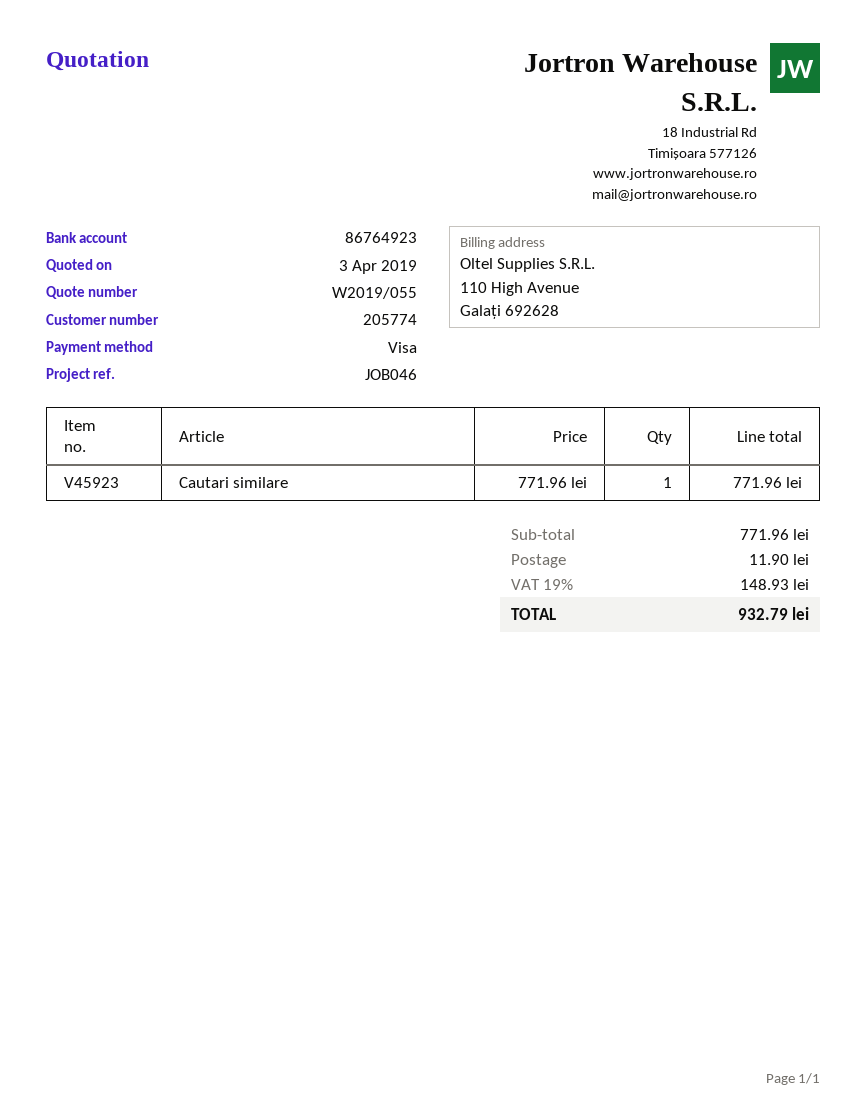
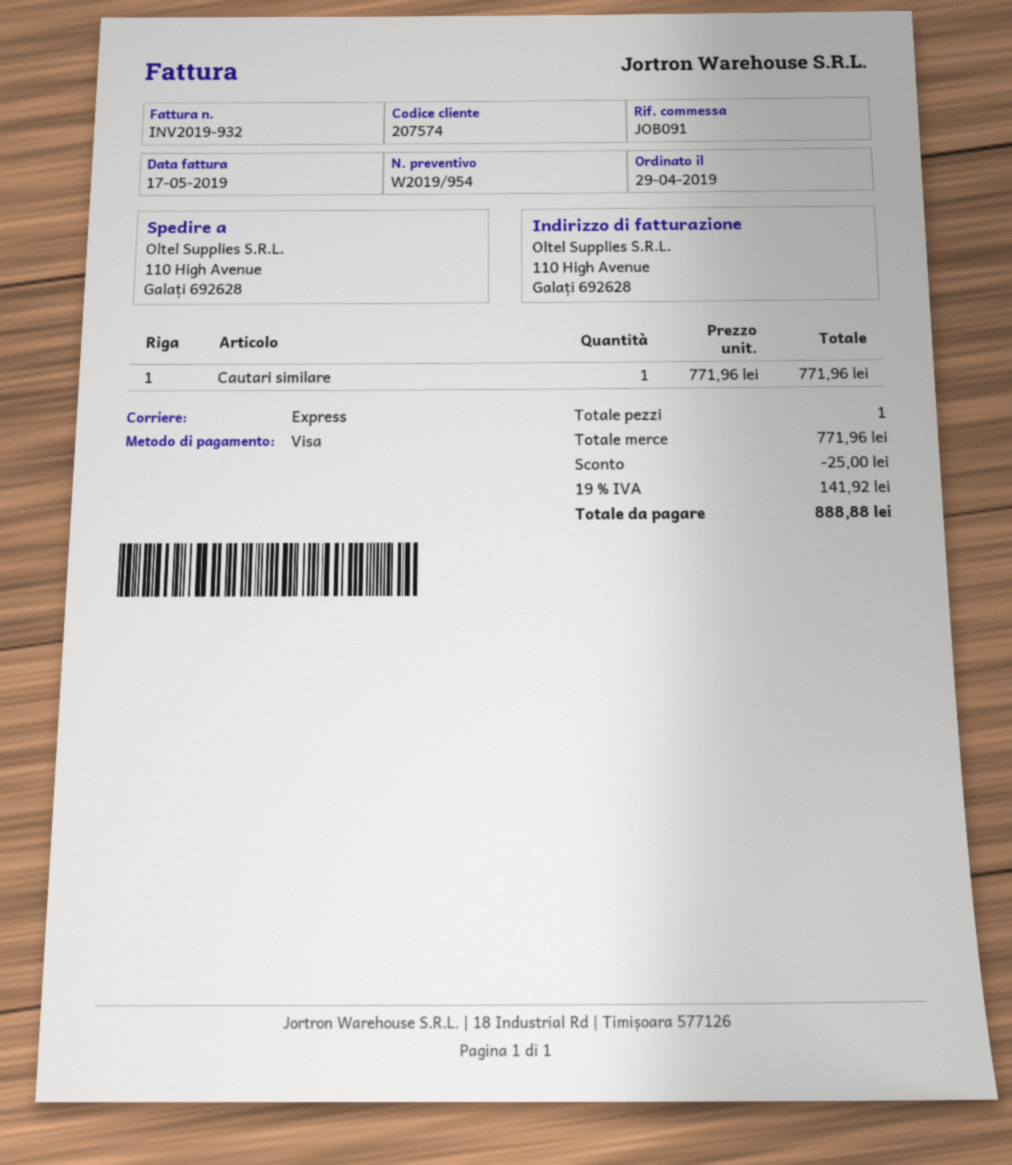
quote number: W2019/055 -> W2019/954
customer number: 205774 -> 207574
reference: JOB046 -> JOB091
discount: none -> 25.00
shipping: 11.90 -> none
tax: 19% = 148.93 -> 19% = 141.92
total: 932.79 -> 888.88

